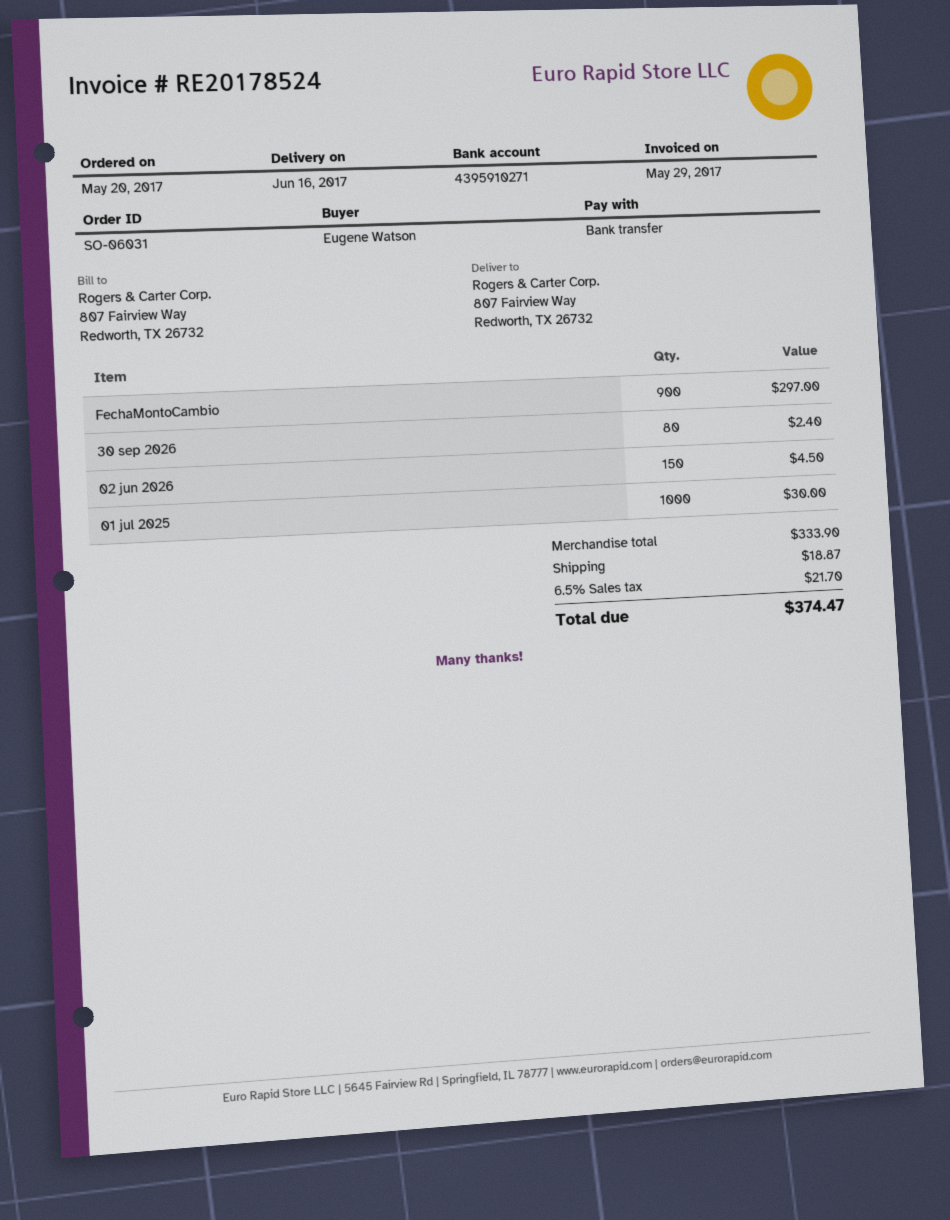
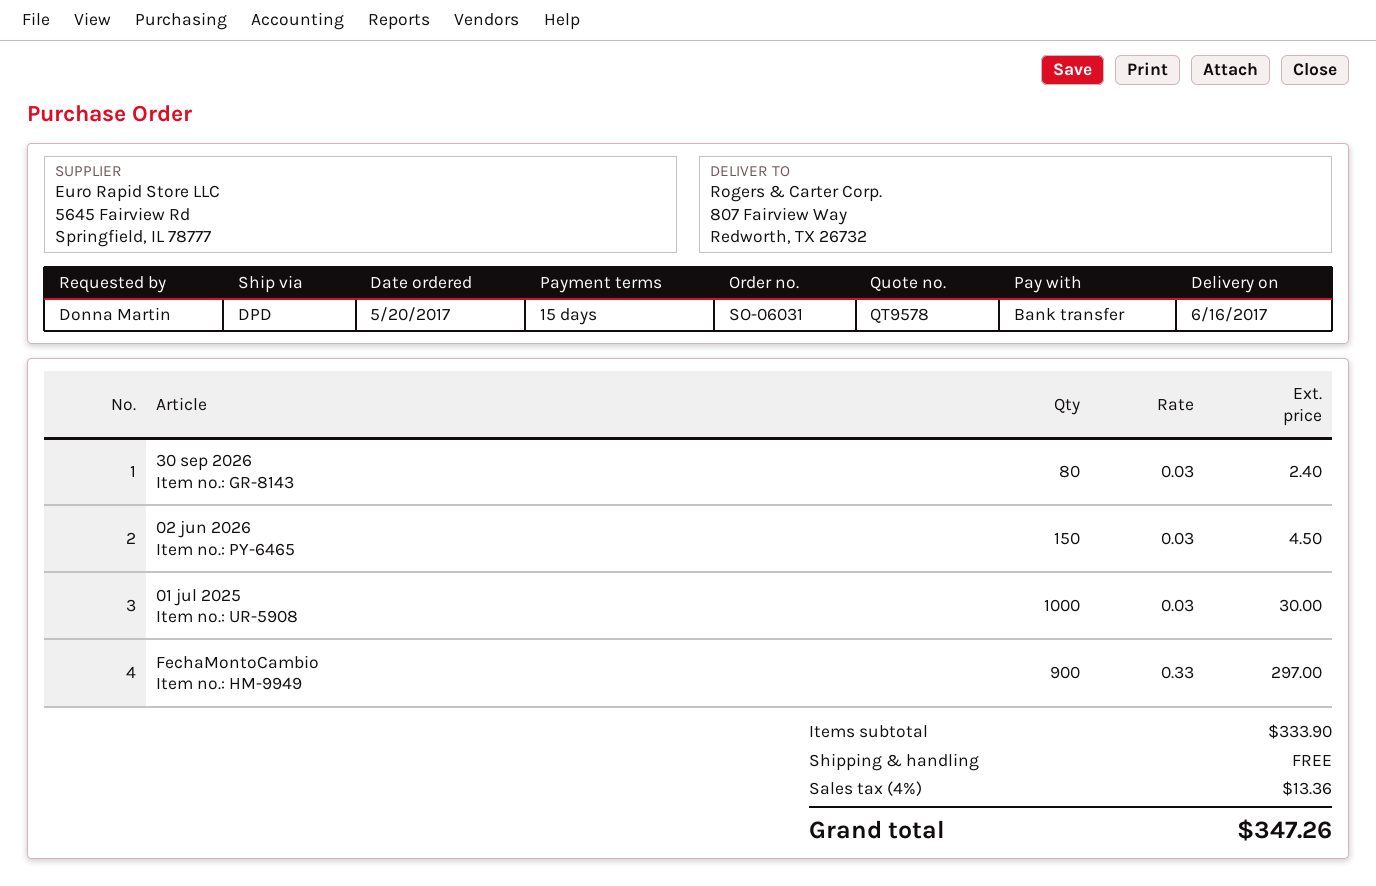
ordered by: Eugene Watson -> Donna Martin
shipping: 18.87 -> 0.00
tax: 6.5% = 21.70 -> 4% = 13.36
total: 374.47 -> 347.26

